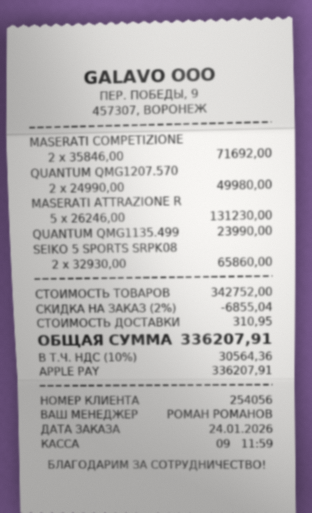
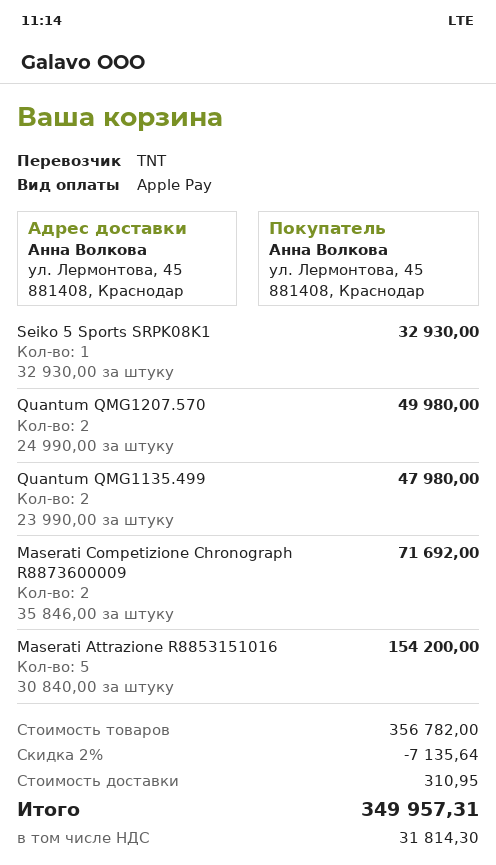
MASERATI ATTRAZIONE R: 5 x 26246.00 = 131230.00 -> 5 x 30840.00 = 154200.00
QUANTUM QMG1135.499: 1 x 23990.00 = 23990.00 -> 2 x 23990.00 = 47980.00
SEIKO 5 SPORTS SRPK08: 2 x 32930.00 = 65860.00 -> 1 x 32930.00 = 32930.00
subtotal: 342752.00 -> 356782.00
discount: 2% = 6855.04 -> 2% = 7135.64
tax: 30564.36 -> 31814.30
total: 336207.91 -> 349957.31

